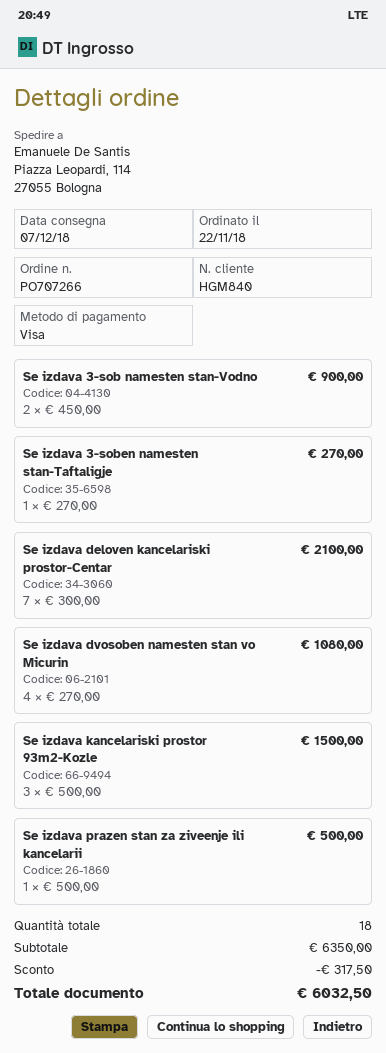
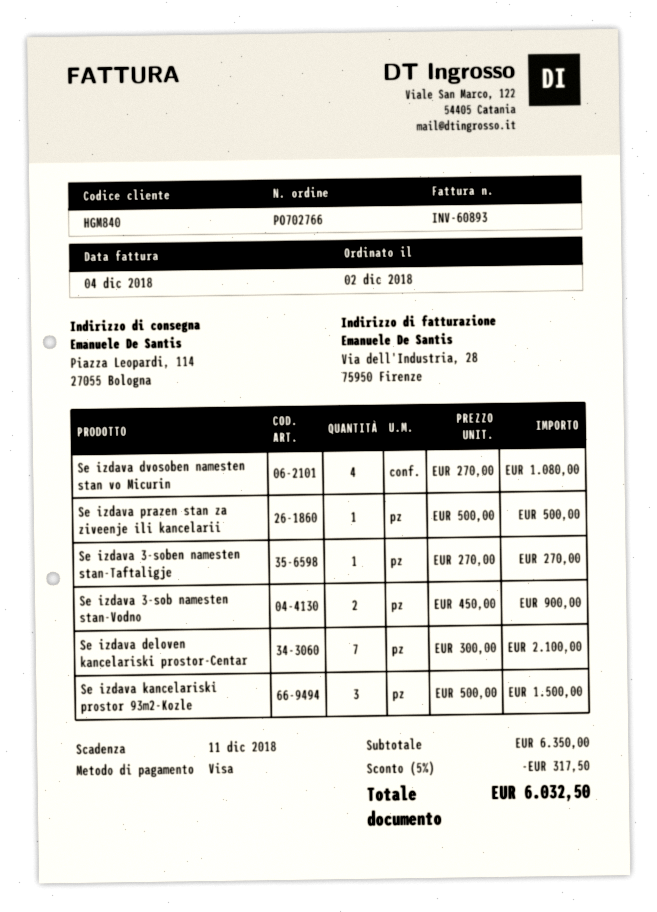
order number: PO707266 -> PO702766
order date: 2018-11-22 -> 2018-12-02

